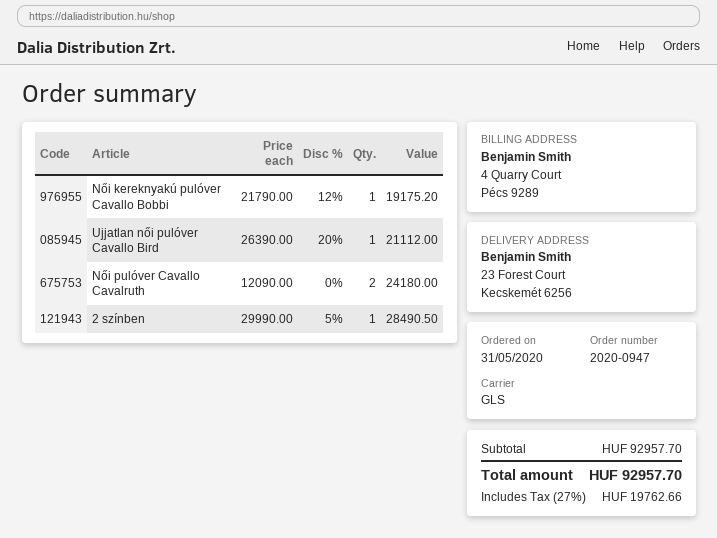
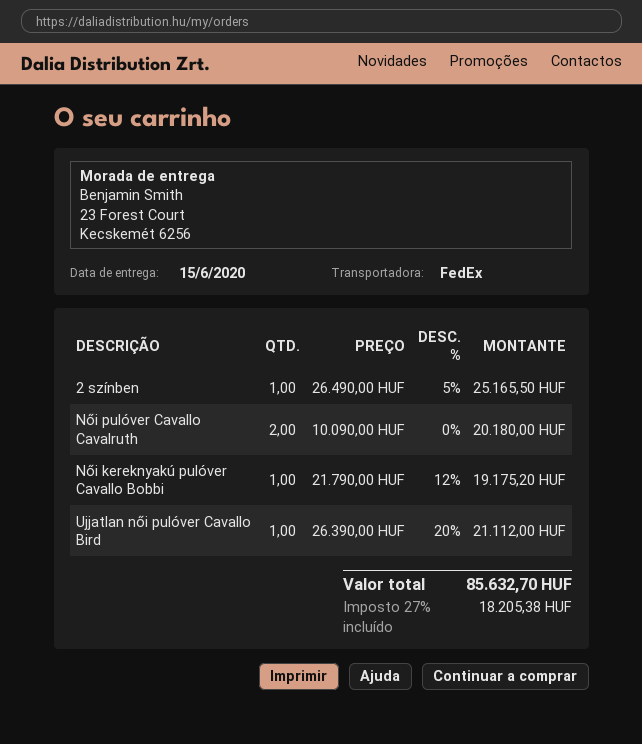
shipping method: GLS -> FedEx
Női pulóver Cavallo Cavalruth: 2 x 12090.00 = 24180.00 -> 2 x 10090.00 = 20180.00
2 színben: 1 x 29990.00 - 5% = 28490.50 -> 1 x 26490.00 - 5% = 25165.50
tax: 27% = 19762.66 -> 27% = 18205.38
total: 92957.70 -> 85632.70

